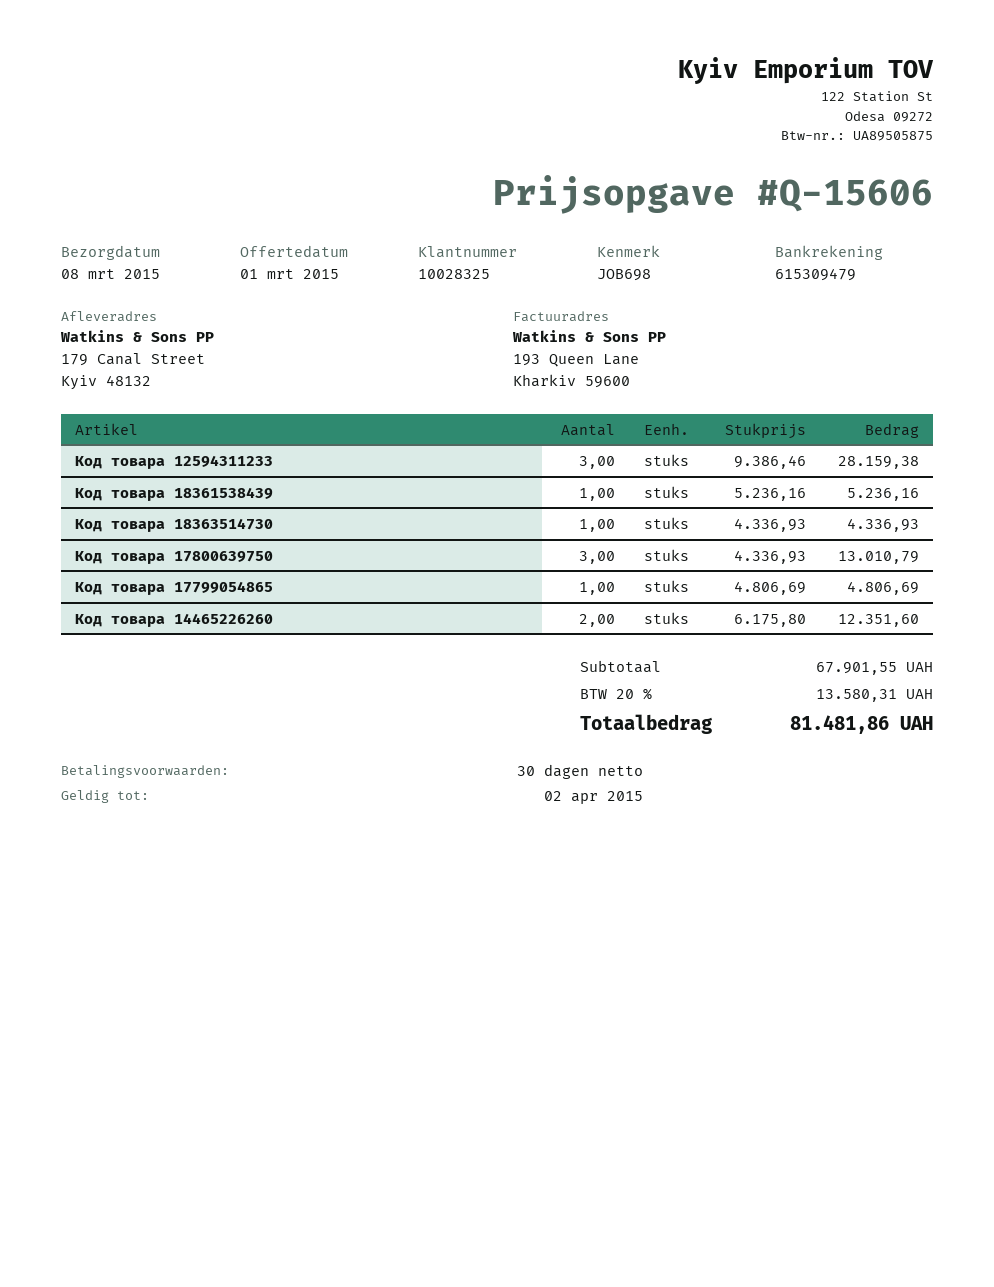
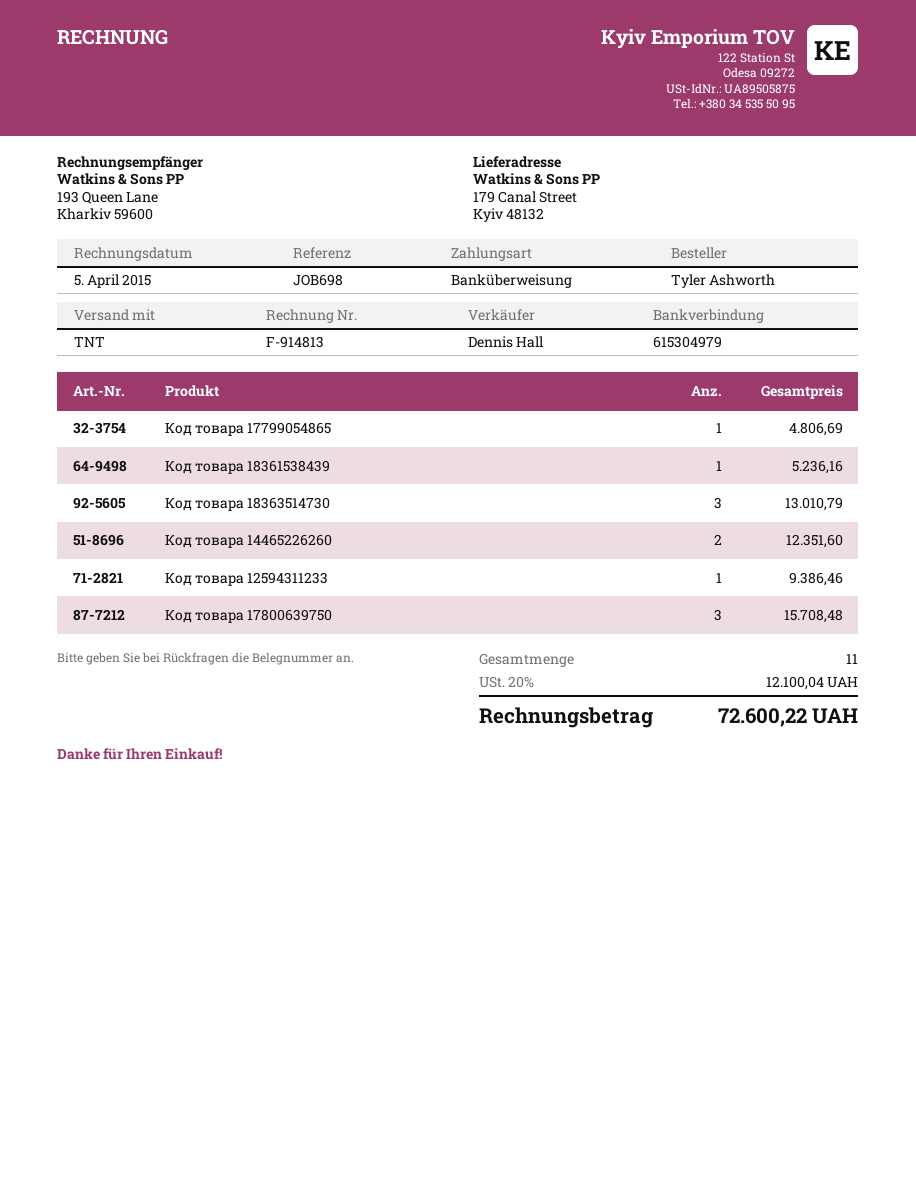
bank account: 615309479 -> 615304979
Код товара 12594311233: 3 for 28159.38 -> 1 for 9386.46
Код товара 18363514730: 1 for 4336.93 -> 3 for 13010.79
Код товара 17800639750: 3 for 13010.79 -> 3 for 15708.48
tax: 20% = 13580.31 -> 20% = 12100.04
total: 81481.86 -> 72600.22

